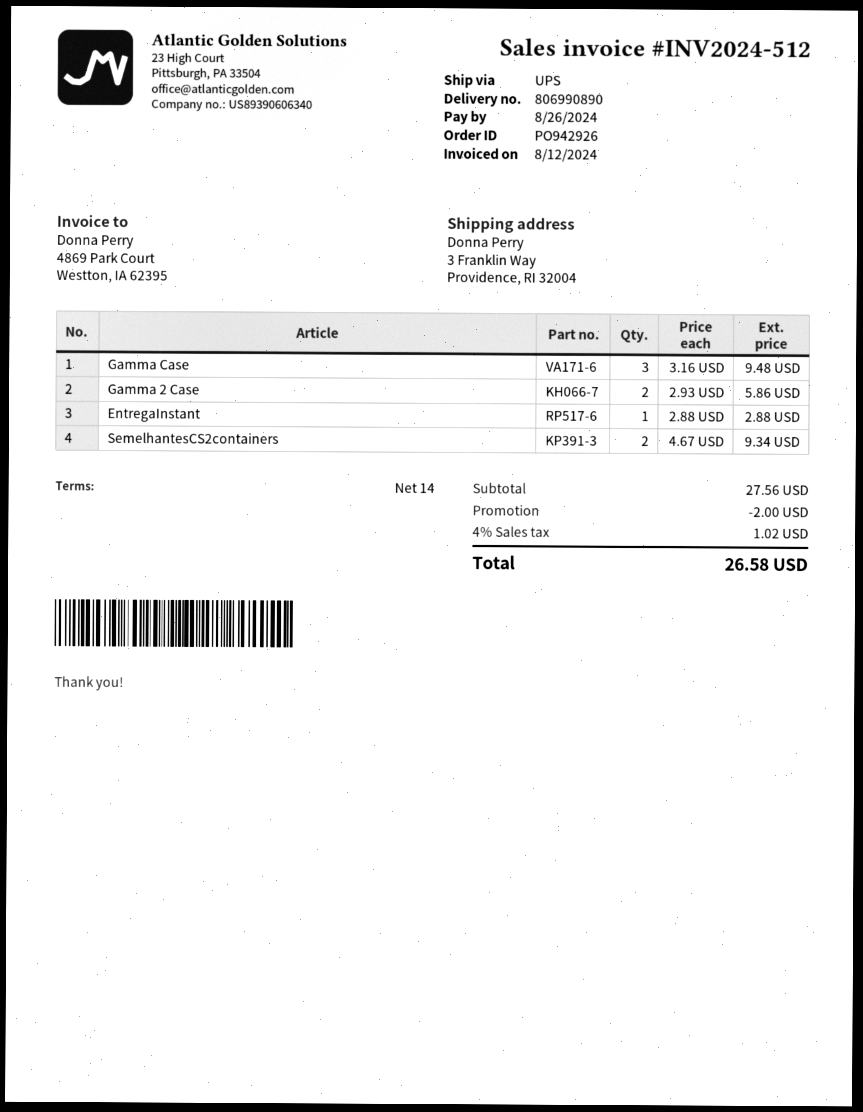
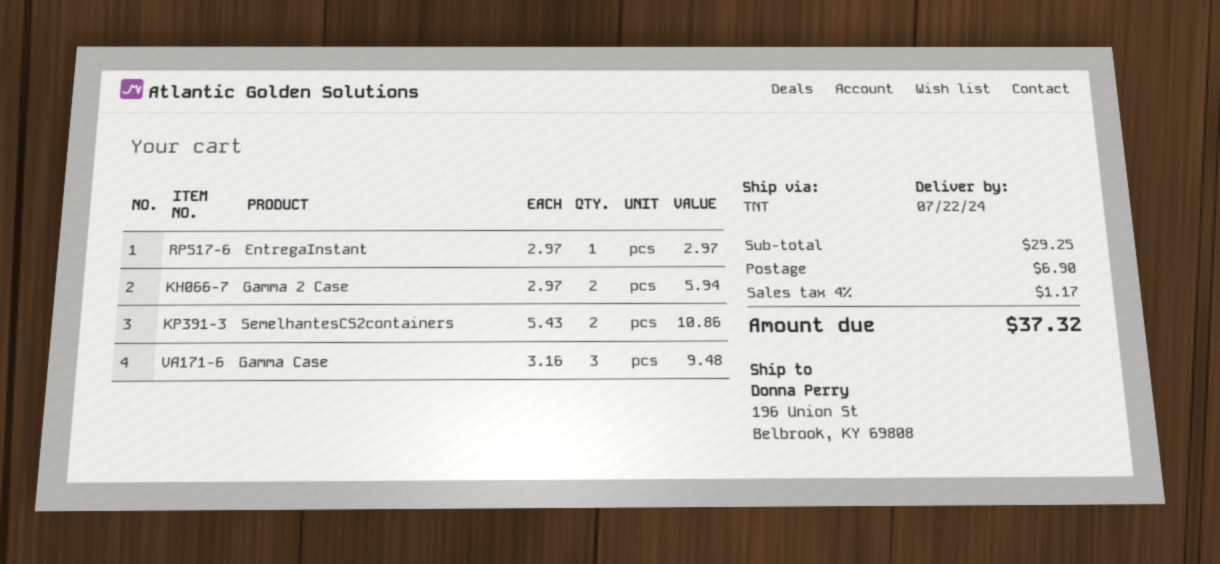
shipping method: UPS -> TNT
ship to: 3 Franklin Way, Providence, RI 32004 -> 196 Union St, Belbrook, KY 69808
Gamma 2 Case: 2 x 2.93 = 5.86 -> 2 x 2.97 = 5.94
EntregaInstant: 1 x 2.88 = 2.88 -> 1 x 2.97 = 2.97
SemelhantesCS2containers: 2 x 4.67 = 9.34 -> 2 x 5.43 = 10.86
subtotal: 27.56 -> 29.25
discount: 2.00 -> none
shipping: none -> 6.90
tax: 4% = 1.02 -> 4% = 1.17
total: 26.58 -> 37.32

